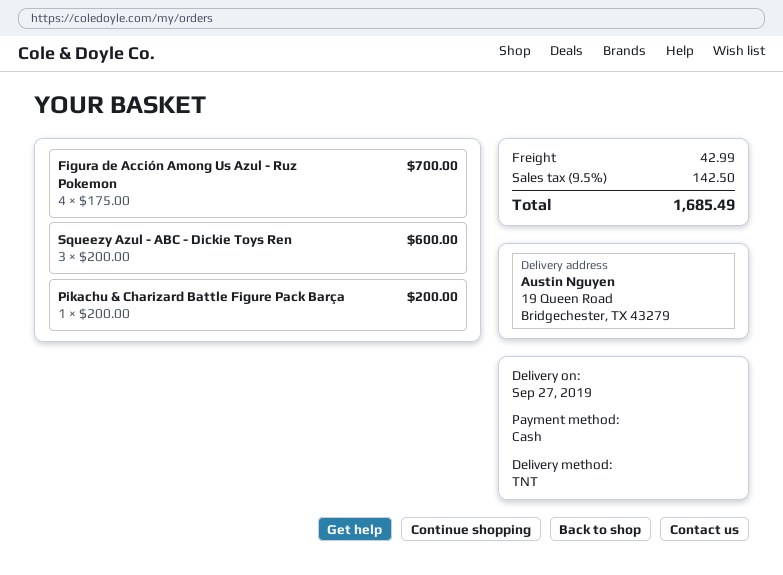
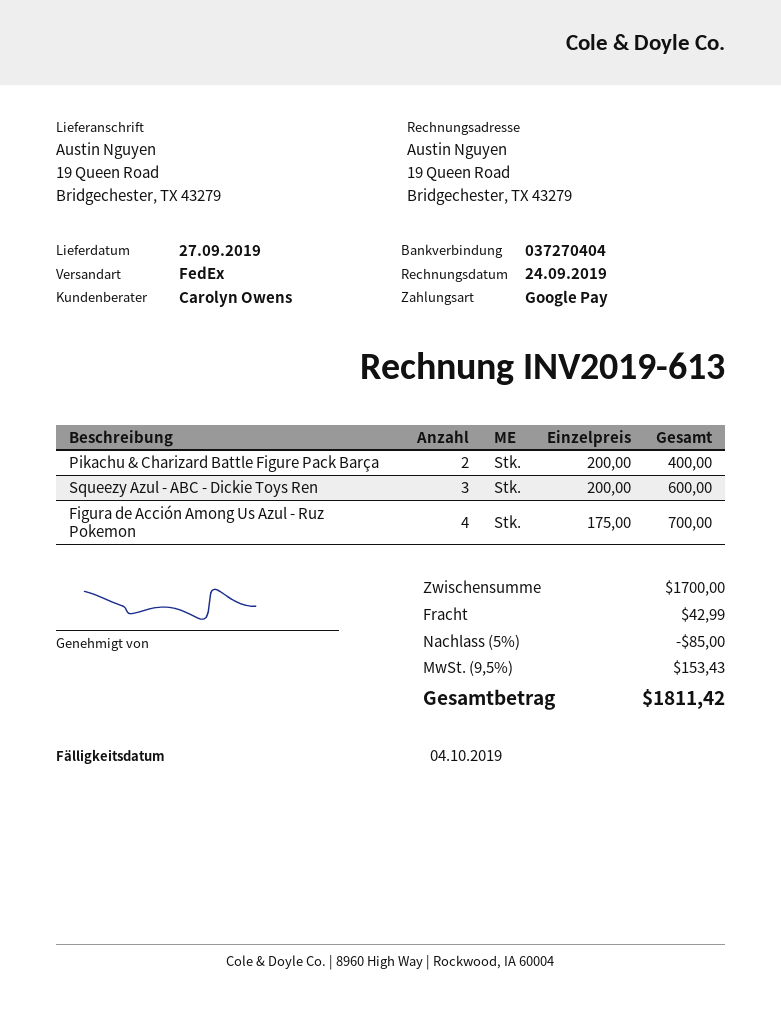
payment method: cash -> Google Pay
shipping method: TNT -> FedEx
Pikachu & Charizard Battle Figure Pack Barça: 1 x 200.00 = 200.00 -> 2 x 200.00 = 400.00
discount: none -> 5% = 85.00
tax: 9.5% = 142.50 -> 9.5% = 153.43
total: 1685.49 -> 1811.42

